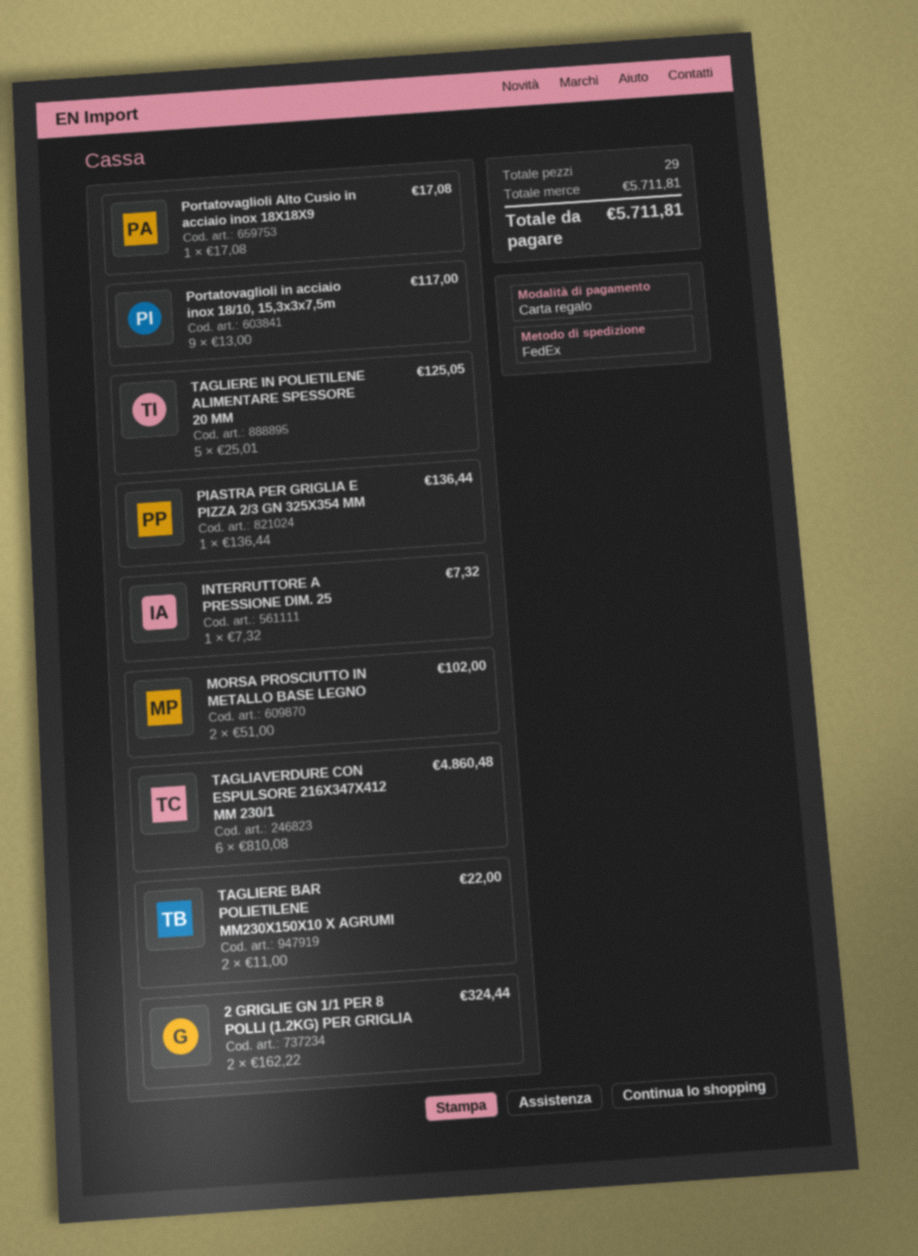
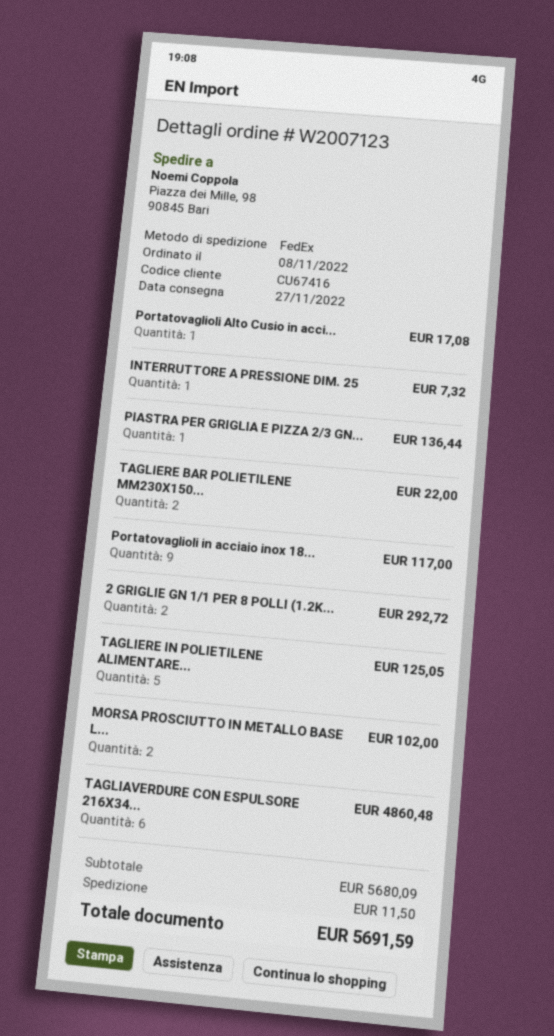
2 GRIGLIE GN 1/1 PER 8 POLLI (1.2KG) PER GRIGLIA: 2 for 324.44 -> 2 for 292.72
subtotal: 5711.81 -> 5680.09
shipping: none -> 11.50
total: 5711.81 -> 5691.59

